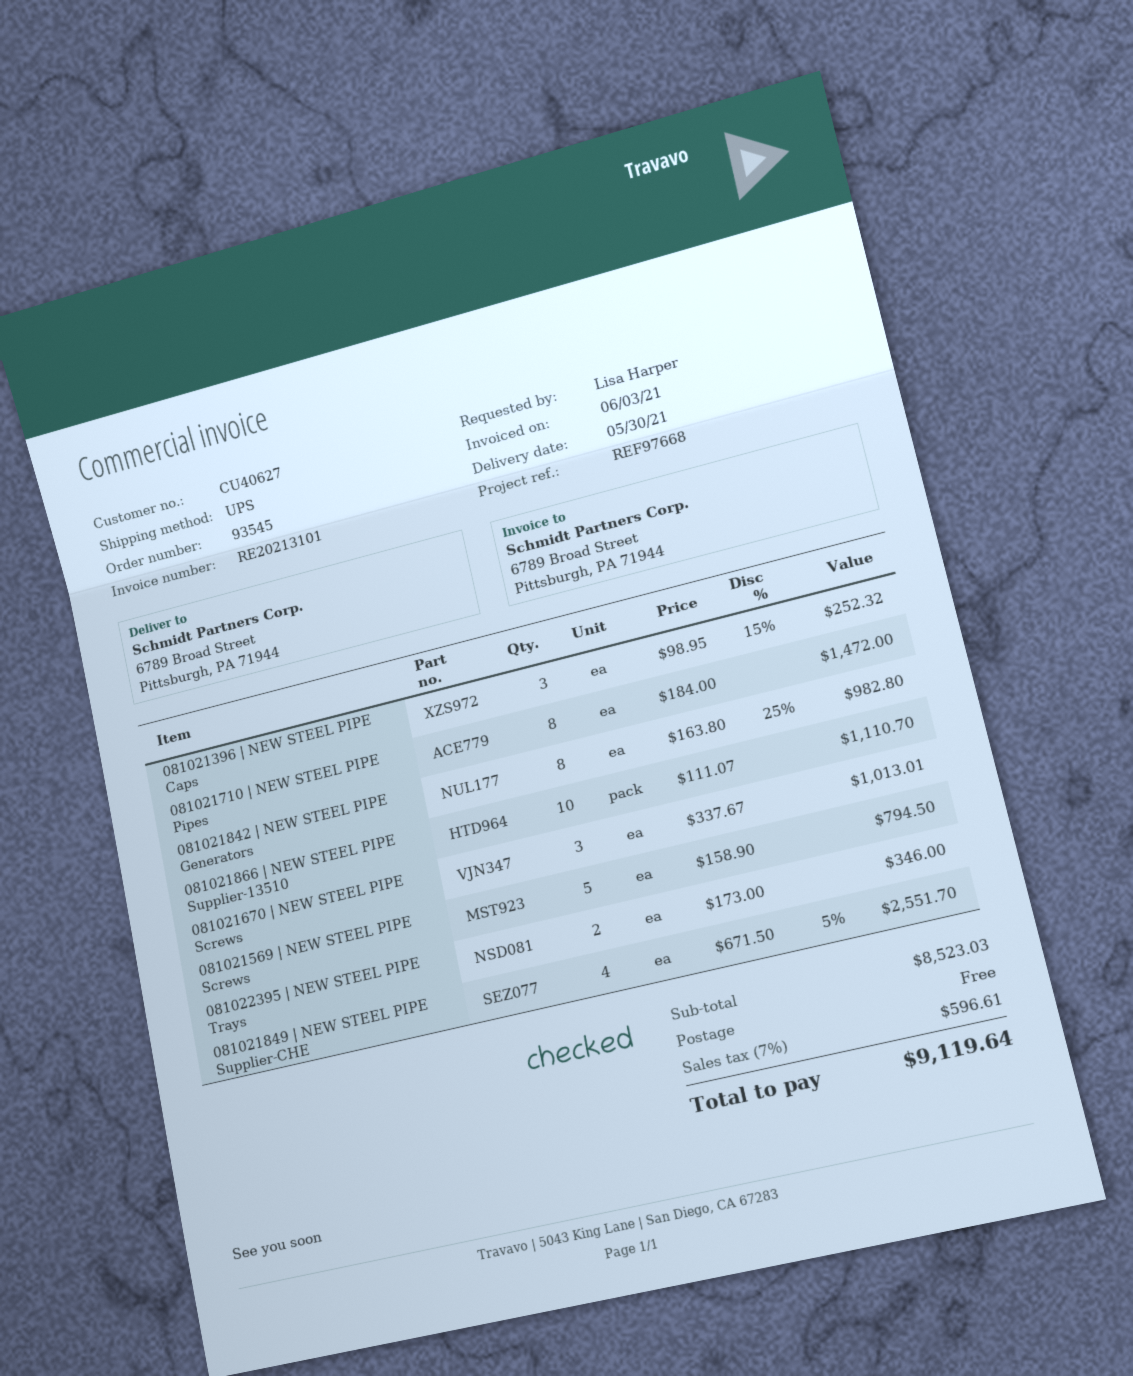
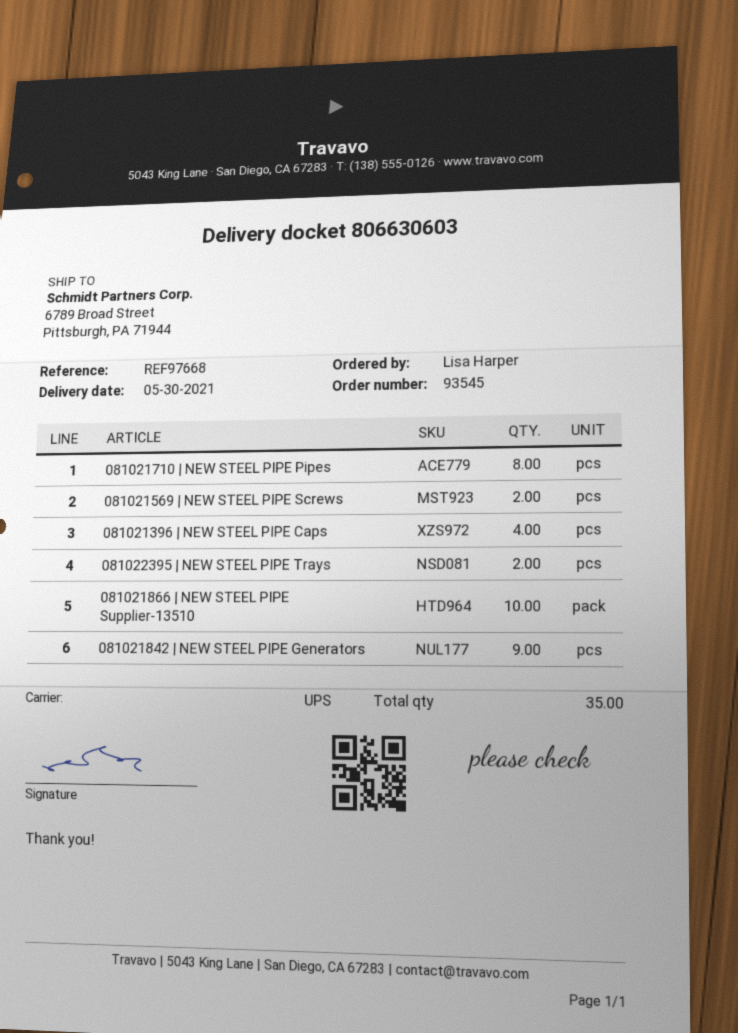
081021396 | NEW STEEL PIPE Caps: 3 -> 4
081021842 | NEW STEEL PIPE Generators: 8 -> 9
081021670 | NEW STEEL PIPE Screws: 3 -> none
081021569 | NEW STEEL PIPE Screws: 5 -> 2
081021849 | NEW STEEL PIPE Supplier-CHE: 4 -> none

